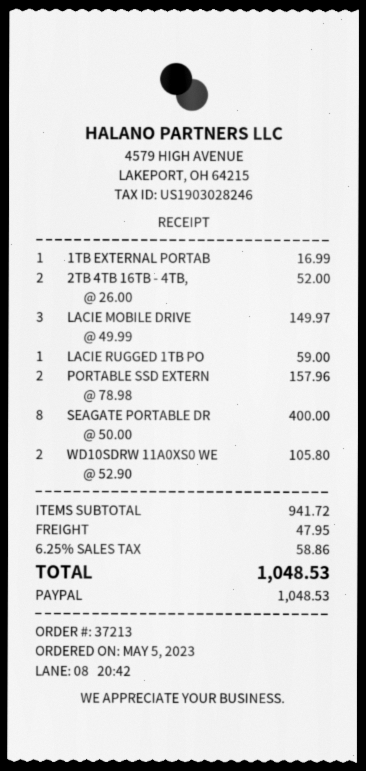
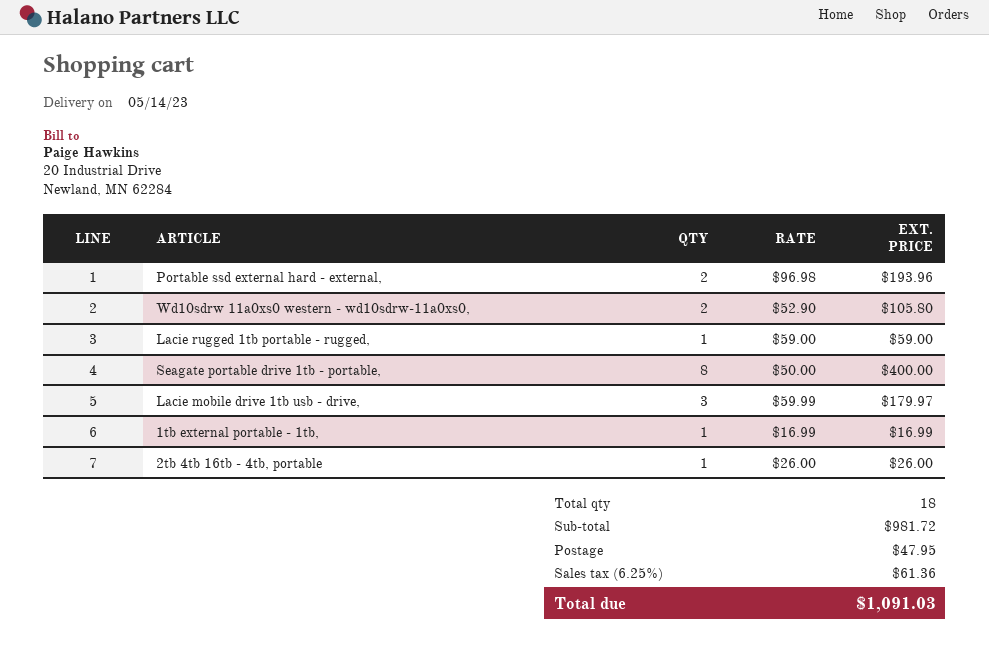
2TB 4TB 16TB - 4TB,: 2 x 26.00 = 52.00 -> 1 x 26.00 = 26.00
LACIE MOBILE DRIVE: 3 x 49.99 = 149.97 -> 3 x 59.99 = 179.97
PORTABLE SSD EXTERN: 2 x 78.98 = 157.96 -> 2 x 96.98 = 193.96
subtotal: 941.72 -> 981.72
tax: 6.25% = 58.86 -> 6.25% = 61.36
total: 1048.53 -> 1091.03

